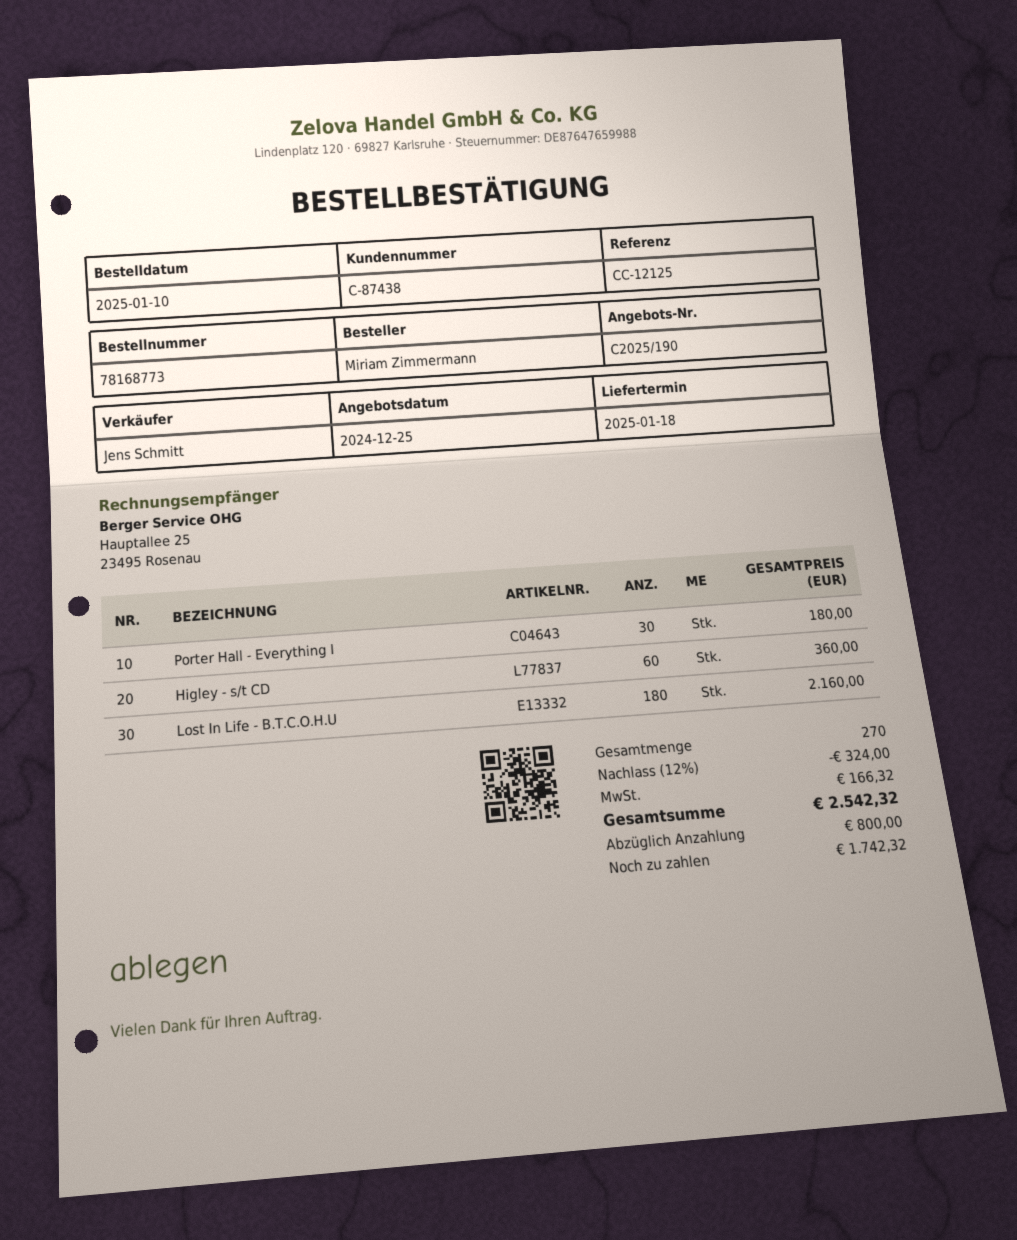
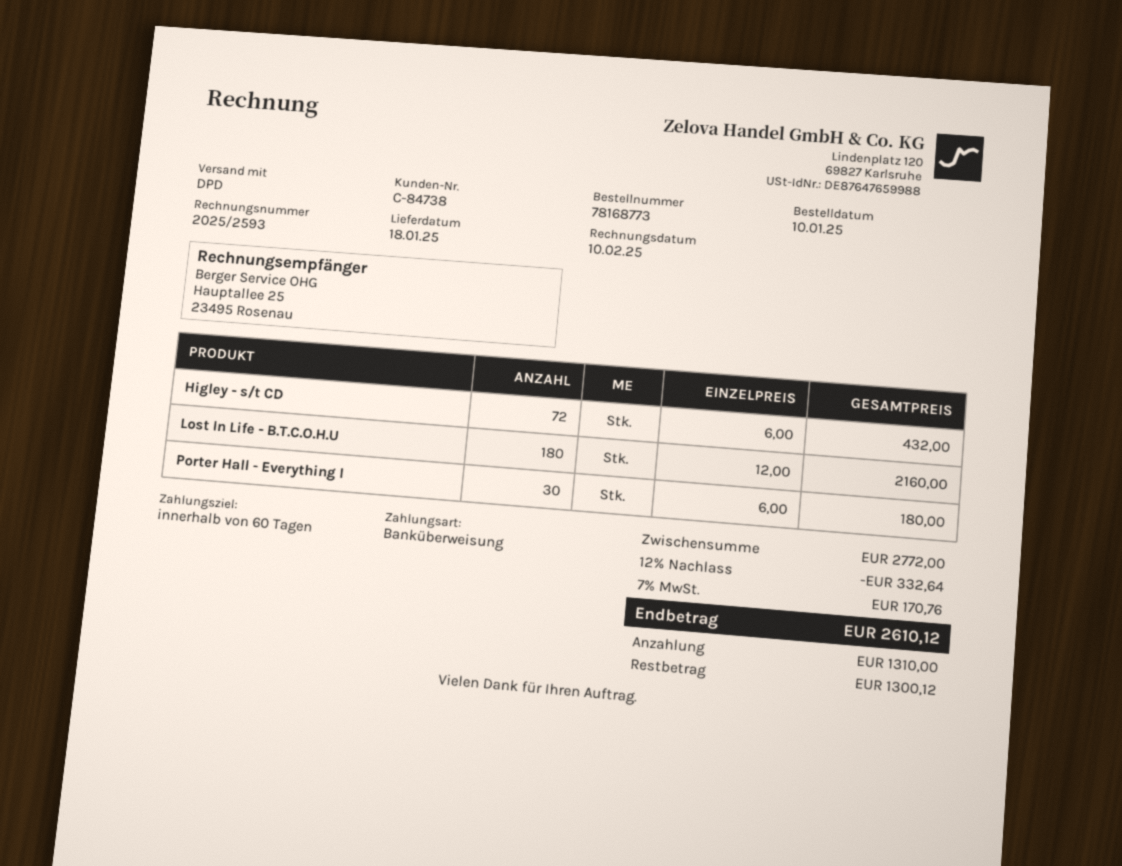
customer number: C-87438 -> C-84738
Higley - s/t CD: 60 for 360.00 -> 72 for 432.00
discount: 12% = 324.00 -> 12% = 332.64
tax: 166.32 -> 170.76
total: 2542.32 -> 2610.12
deposit: 800.00 -> 1310.00
balance: 1742.32 -> 1300.12

